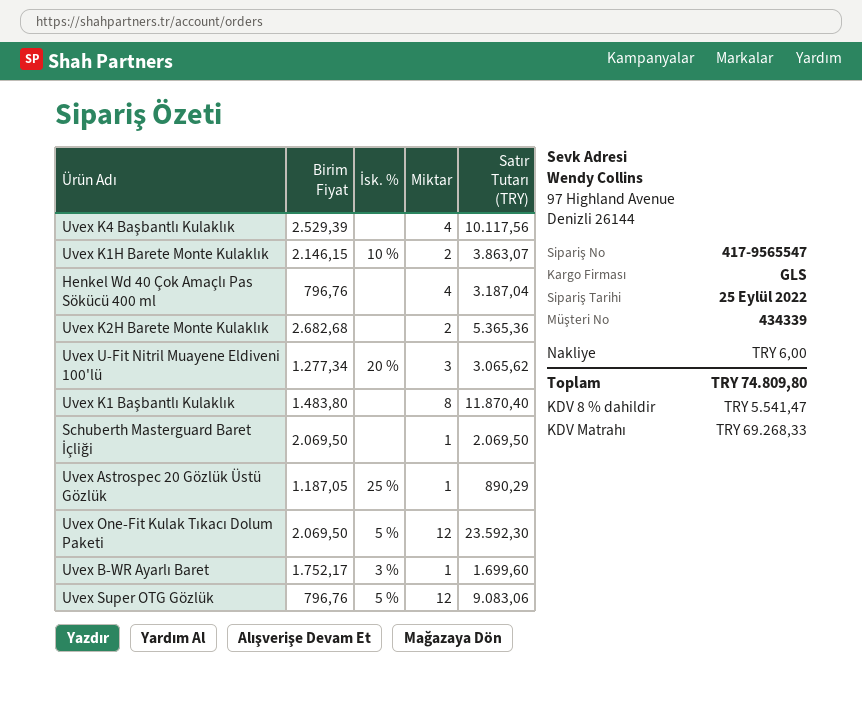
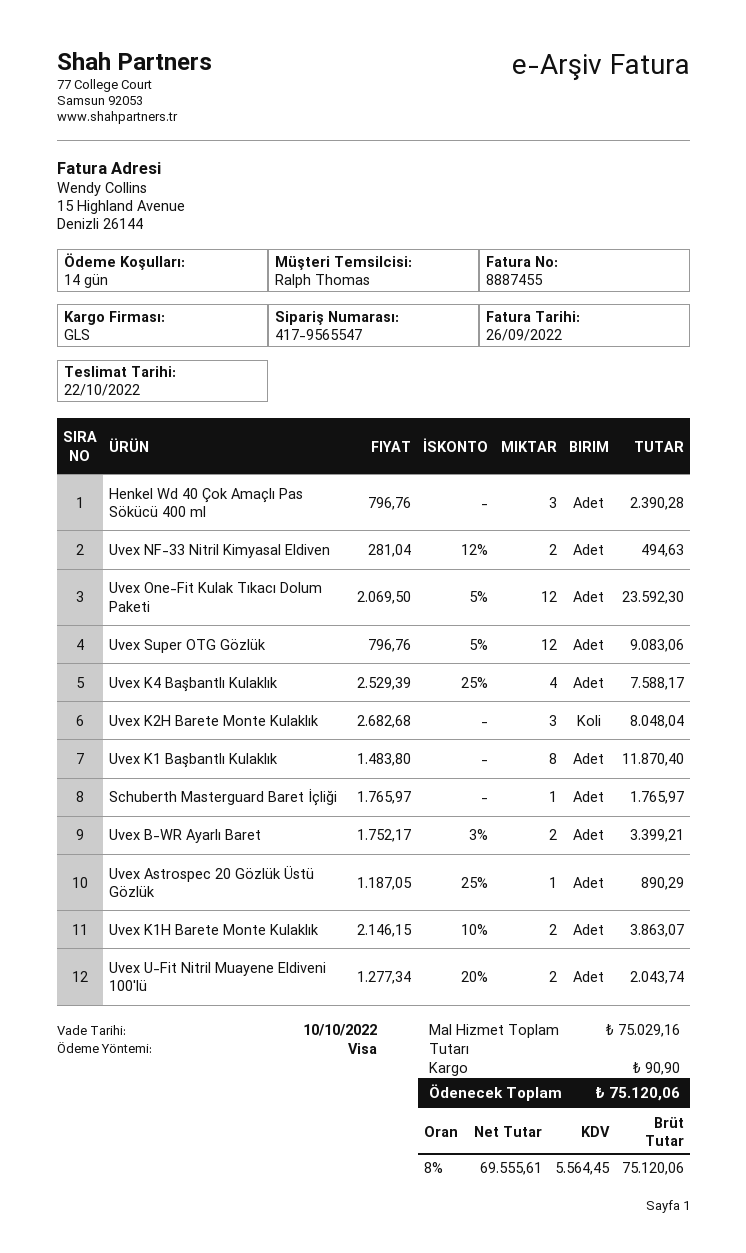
Uvex K4 Başbantlı Kulaklık: 4 x 2529.39 = 10117.56 -> 4 x 2529.39 - 25% = 7588.17
Henkel Wd 40 Çok Amaçlı Pas Sökücü 400 ml: 4 x 796.76 = 3187.04 -> 3 x 796.76 = 2390.28
Uvex K2H Barete Monte Kulaklık: 2 x 2682.68 = 5365.36 -> 3 x 2682.68 = 8048.04
Uvex U-Fit Nitril Muayene Eldiveni 100'lü: 3 x 1277.34 - 20% = 3065.62 -> 2 x 1277.34 - 20% = 2043.74
Schuberth Masterguard Baret İçliği: 1 x 2069.50 = 2069.50 -> 1 x 1765.97 = 1765.97
Uvex B-WR Ayarlı Baret: 1 x 1752.17 - 3% = 1699.60 -> 2 x 1752.17 - 3% = 3399.21
Uvex NF-33 Nitril Kimyasal Eldiven: none -> 2 x 281.04 - 12% = 494.63
shipping: 6.00 -> 90.90
net: 69268.33 -> 69555.61
tax: 8% = 5541.47 -> 8% = 5564.45
total: 74809.80 -> 75120.06

